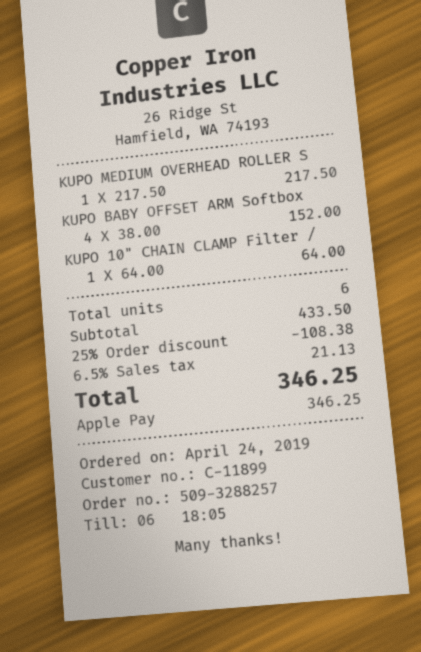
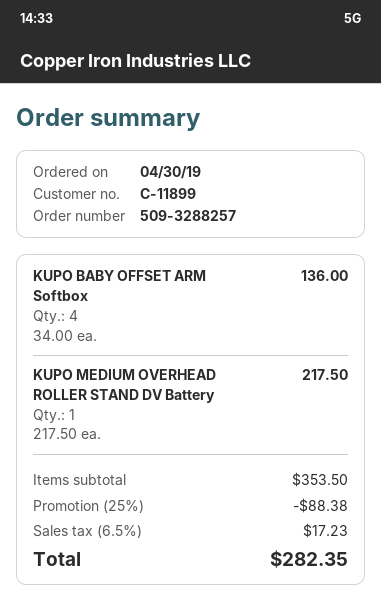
order date: 2019-04-24 -> 2019-04-30
KUPO BABY OFFSET ARM Softbox: 4 x 38.00 = 152.00 -> 4 x 34.00 = 136.00
KUPO 10" CHAIN CLAMP Filter /: 1 x 64.00 = 64.00 -> none
subtotal: 433.50 -> 353.50
discount: 25% = 108.38 -> 25% = 88.38
tax: 6.5% = 21.13 -> 6.5% = 17.23
total: 346.25 -> 282.35

